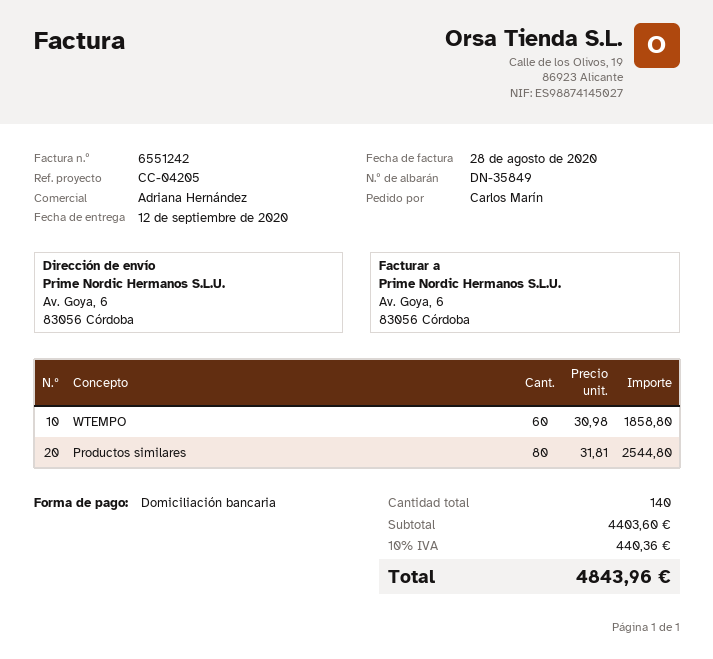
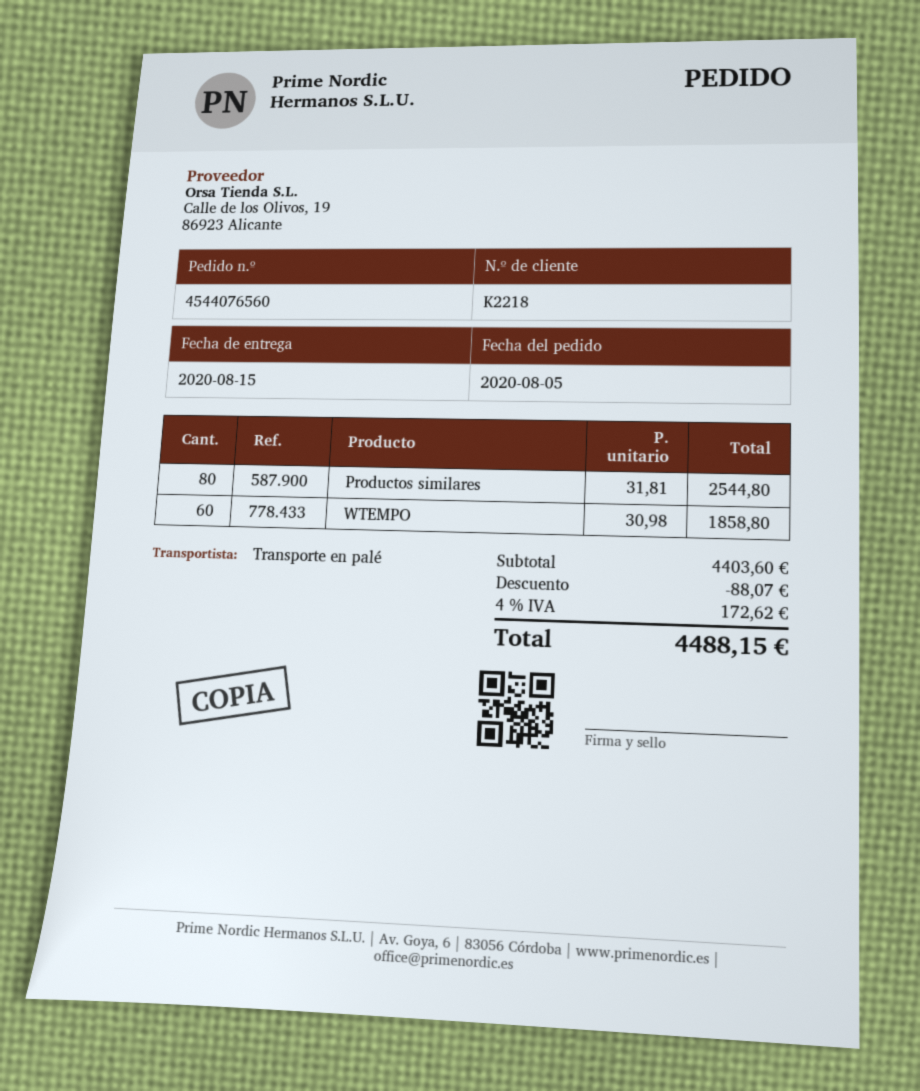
delivery date: 2020-09-12 -> 2020-08-15
discount: none -> 88.07
tax: 10% = 440.36 -> 4% = 172.62
total: 4843.96 -> 4488.15

